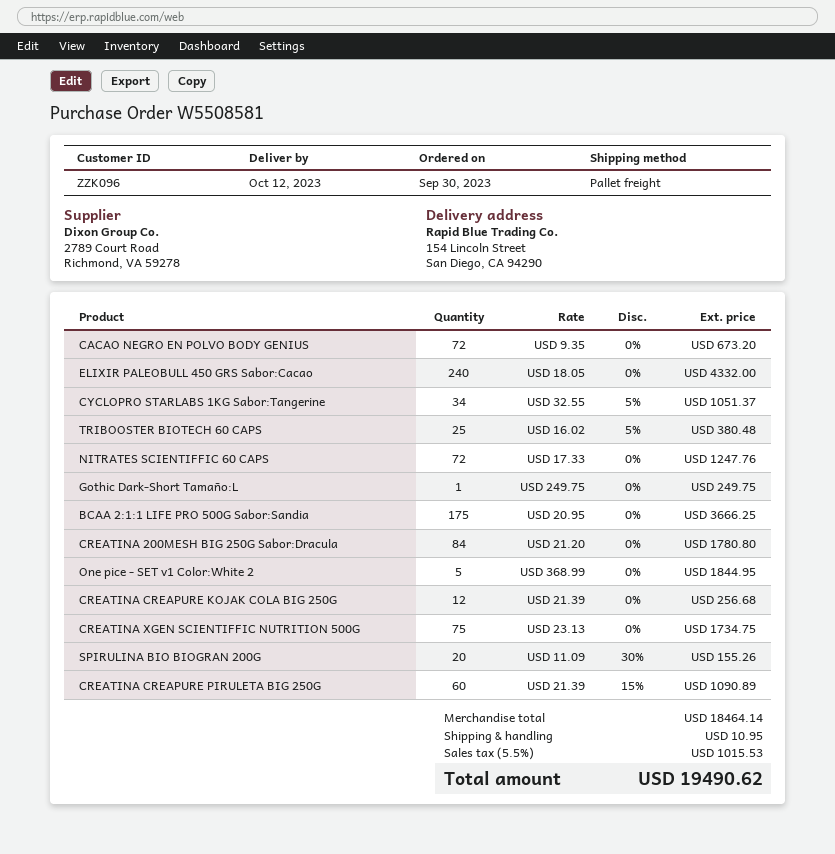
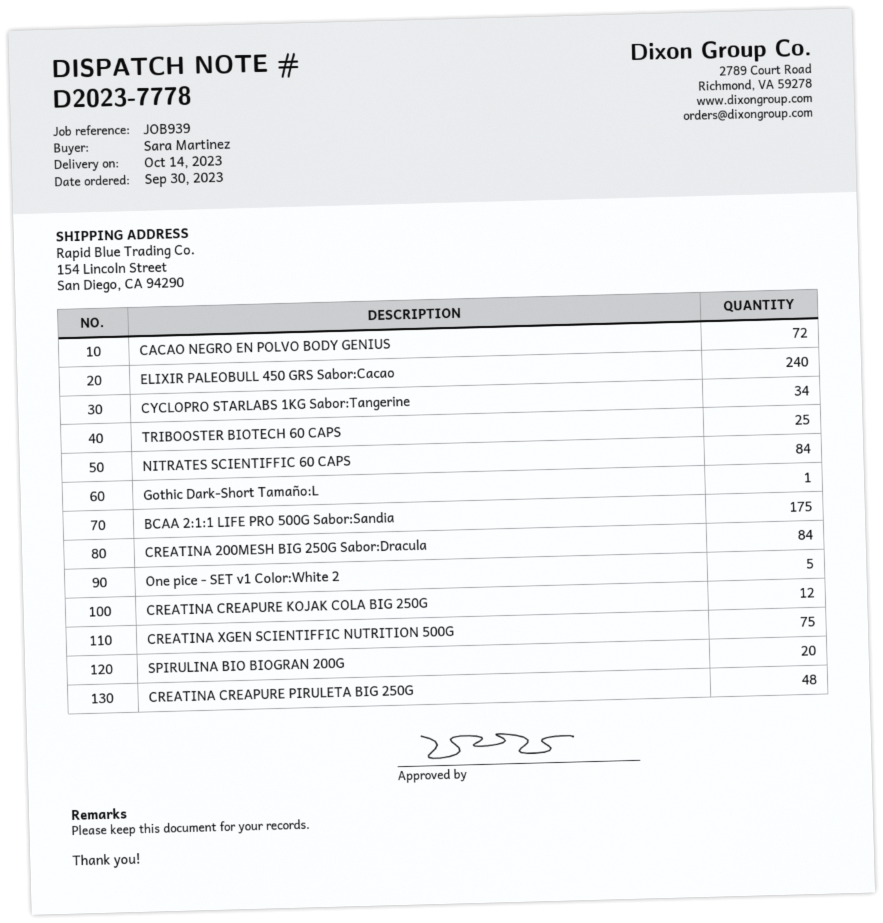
delivery date: 2023-10-12 -> 2023-10-14
NITRATES SCIENTIFFIC 60 CAPS: 72 -> 84
CREATINA CREAPURE PIRULETA BIG 250G: 60 -> 48

